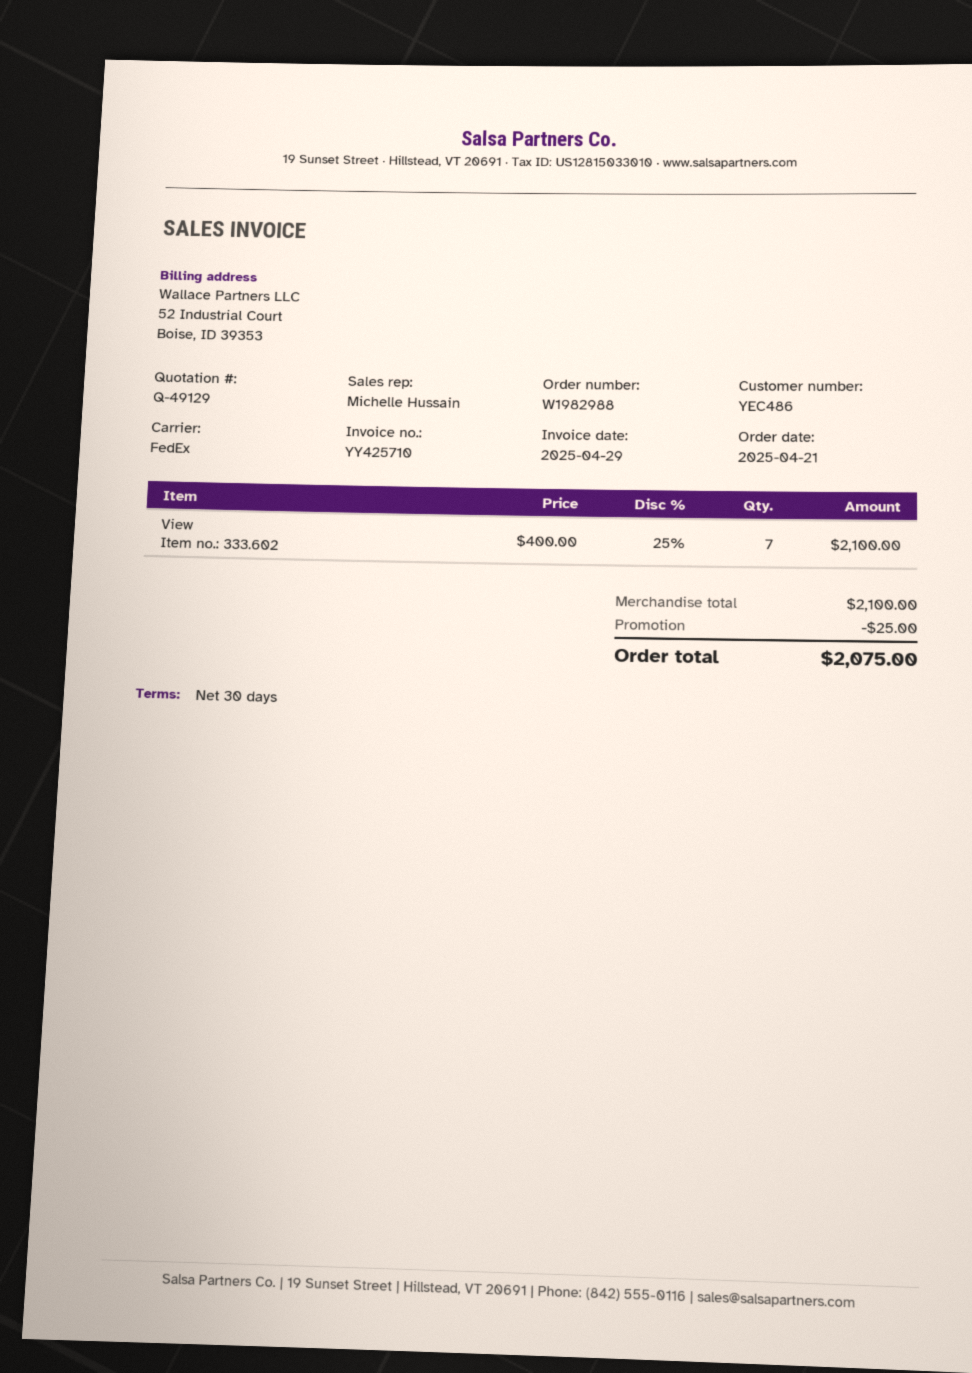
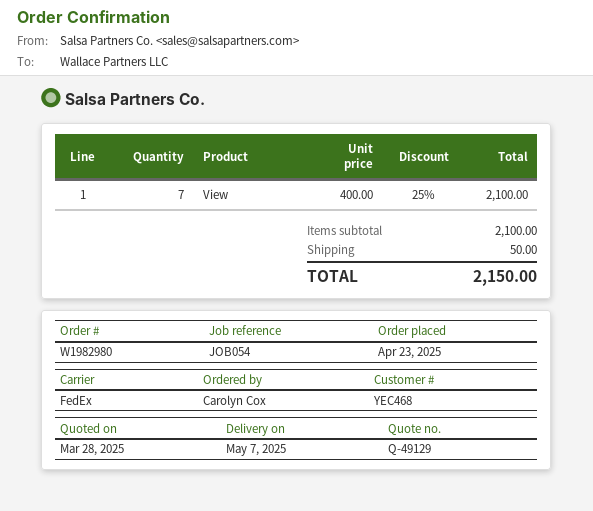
order number: W1982988 -> W1982980
order date: 2025-04-21 -> 2025-04-23
customer number: YEC486 -> YEC468
discount: 25.00 -> none
shipping: none -> 50.00
total: 2075.00 -> 2150.00

